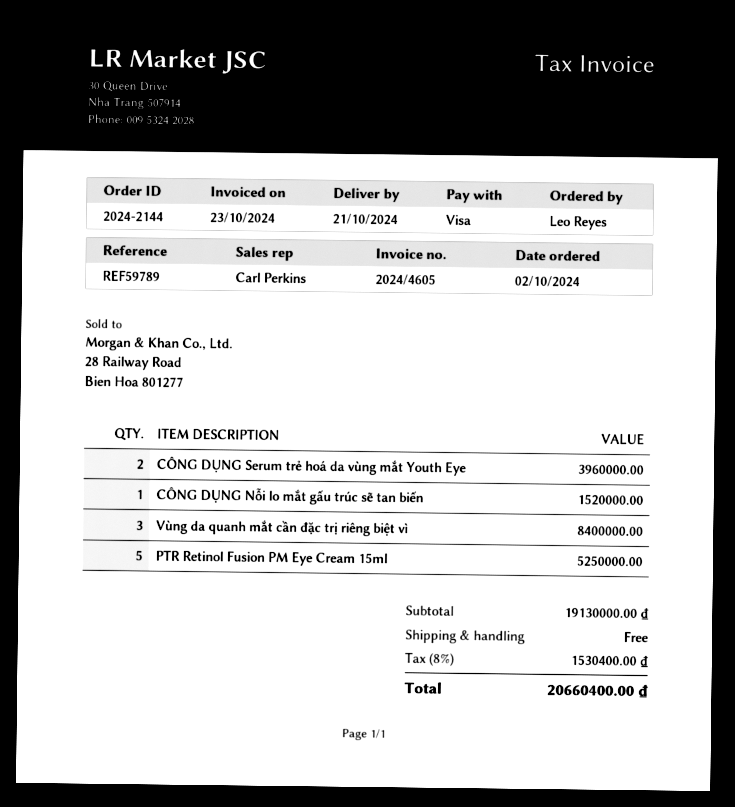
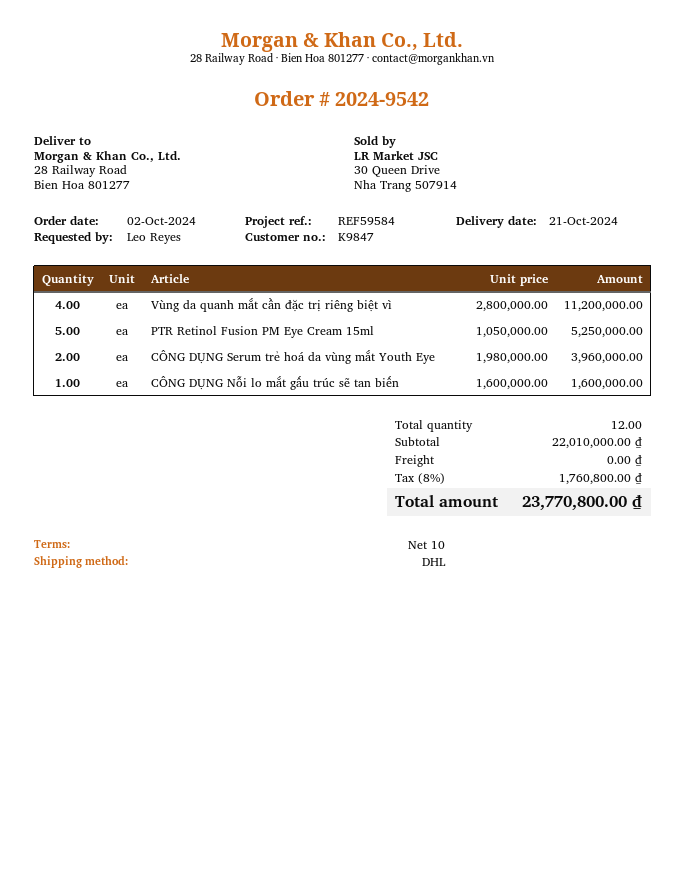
order number: 2024-2144 -> 2024-9542
reference: REF59789 -> REF59584
CÔNG DỤNG Nỗi lo mắt gấu trúc sẽ tan biến: 1 for 1520000.00 -> 1 for 1600000.00
Vùng da quanh mắt cần đặc trị riêng biệt vì: 3 for 8400000.00 -> 4 for 11200000.00
subtotal: 19130000.00 -> 22010000.00
tax: 8% = 1530400.00 -> 8% = 1760800.00
total: 20660400.00 -> 23770800.00

